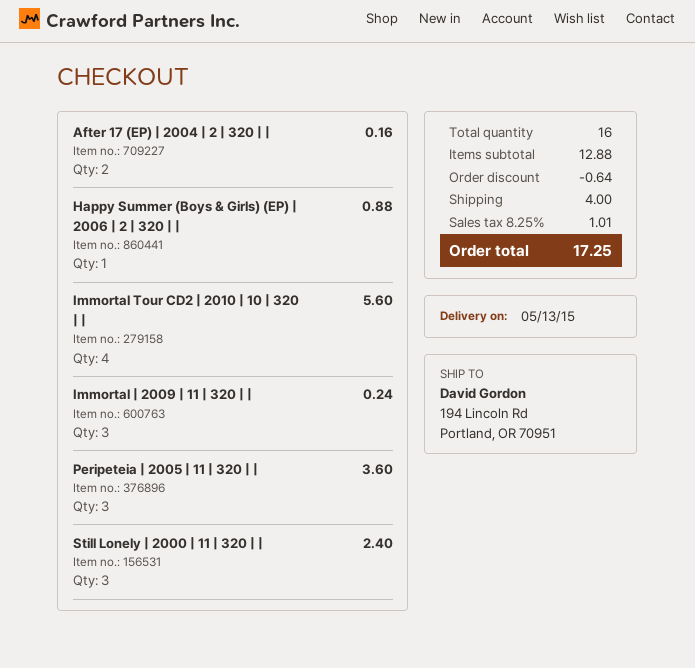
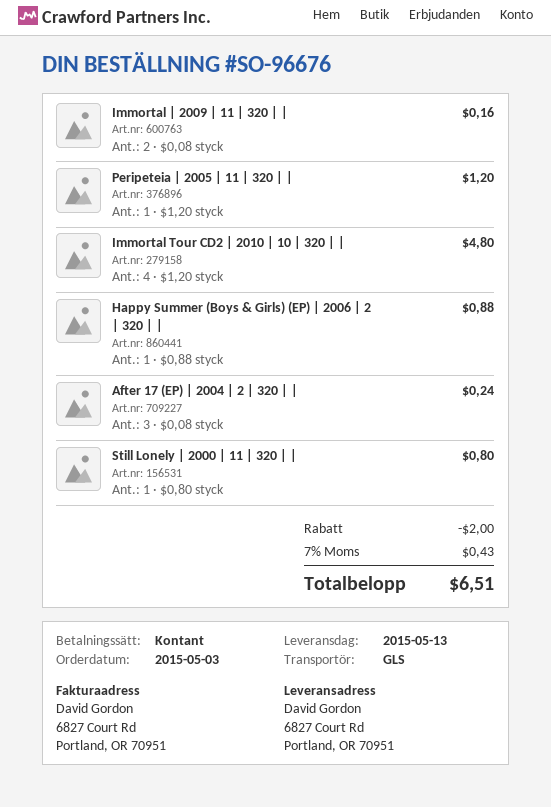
ship to: 194 Lincoln Rd, Portland, OR 70951 -> 6827 Court Rd, Portland, OR 70951
After 17 (EP) | 2004 | 2 | 320 | |: 2 for 0.16 -> 3 for 0.24
Immortal Tour CD2 | 2010 | 10 | 320 | |: 4 for 5.60 -> 4 for 4.80
Immortal | 2009 | 11 | 320 | |: 3 for 0.24 -> 2 for 0.16
Peripeteia | 2005 | 11 | 320 | |: 3 for 3.60 -> 1 for 1.20
Still Lonely | 2000 | 11 | 320 | |: 3 for 2.40 -> 1 for 0.80
discount: 0.64 -> 2.00
shipping: 4.00 -> none
tax: 8.25% = 1.01 -> 7% = 0.43
total: 17.25 -> 6.51

